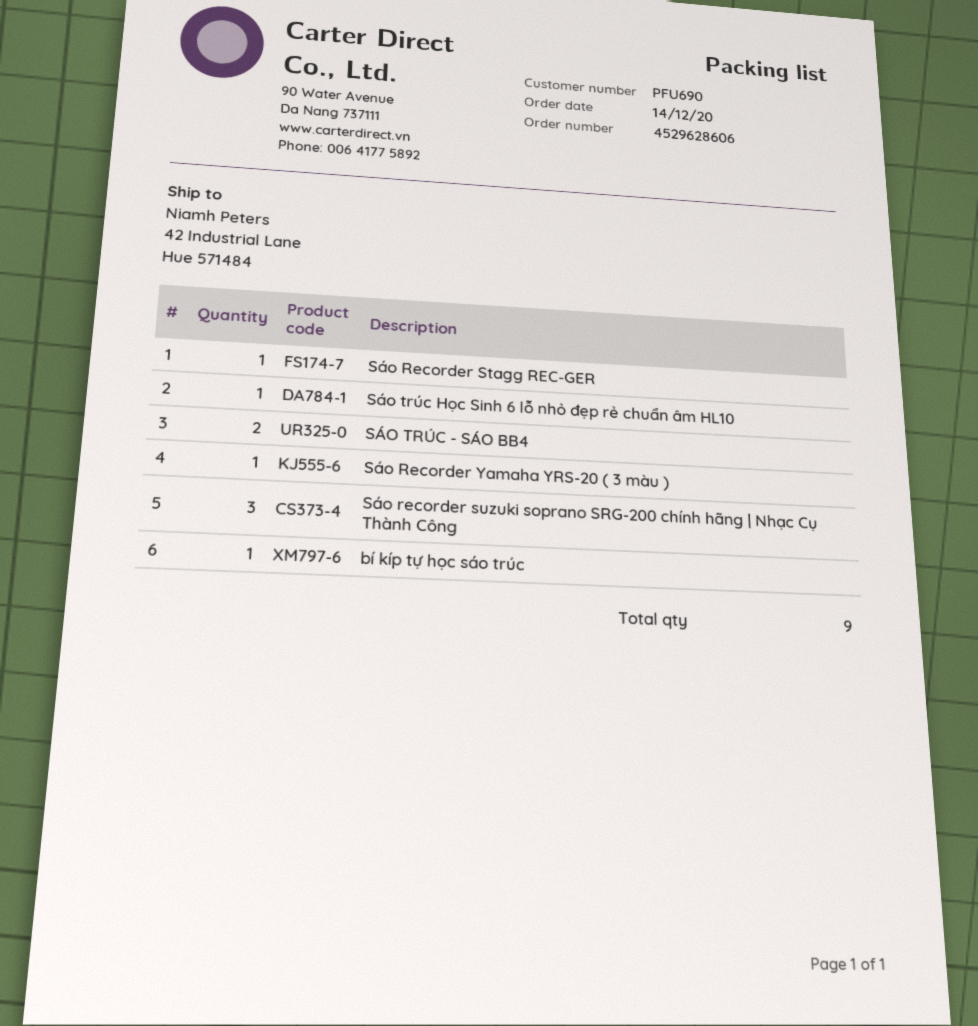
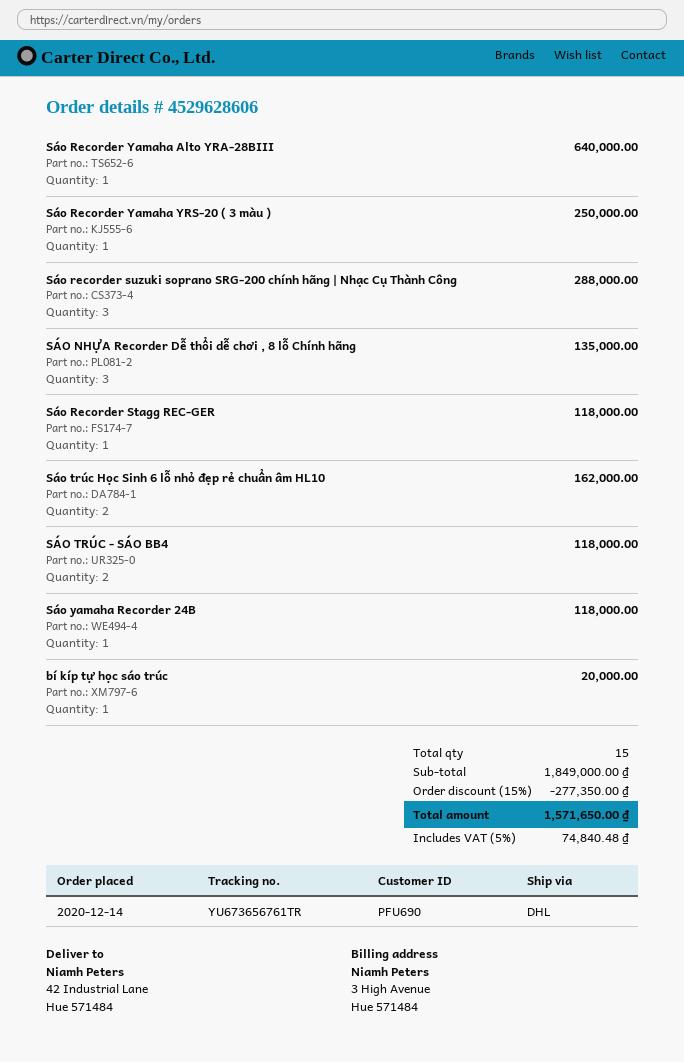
Sáo trúc Học Sinh 6 lỗ nhỏ đẹp rẻ chuẩn âm HL10: 1 -> 2
Sáo Recorder Yamaha Alto YRA-28BIII: none -> 1
SÁO NHỰA Recorder Dễ thổi dễ chơi , 8 lỗ Chính hãng: none -> 3
Sáo yamaha Recorder 24B: none -> 1
total quantity: 9 -> 15

